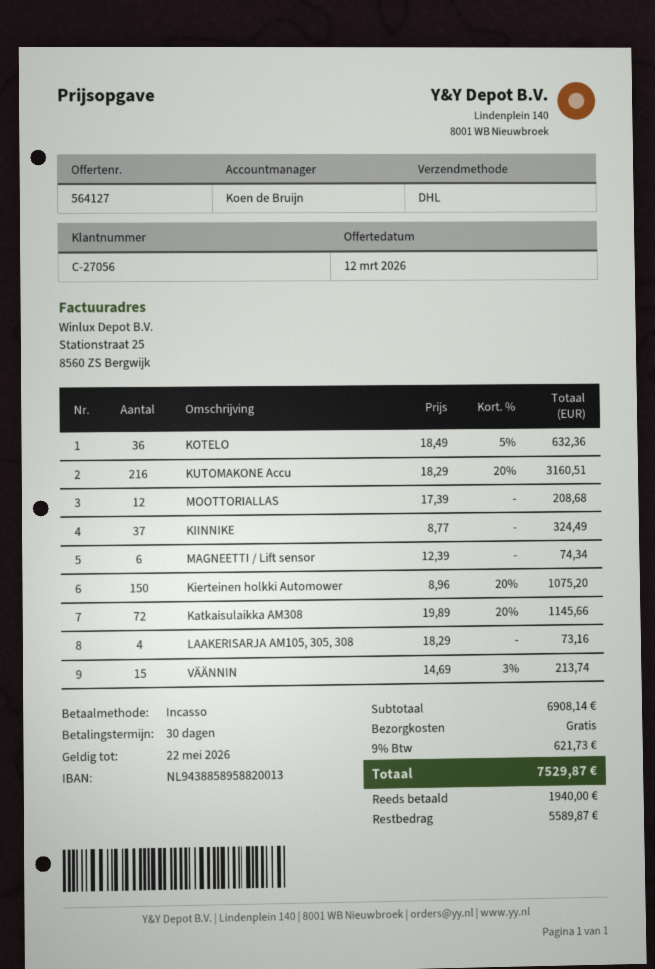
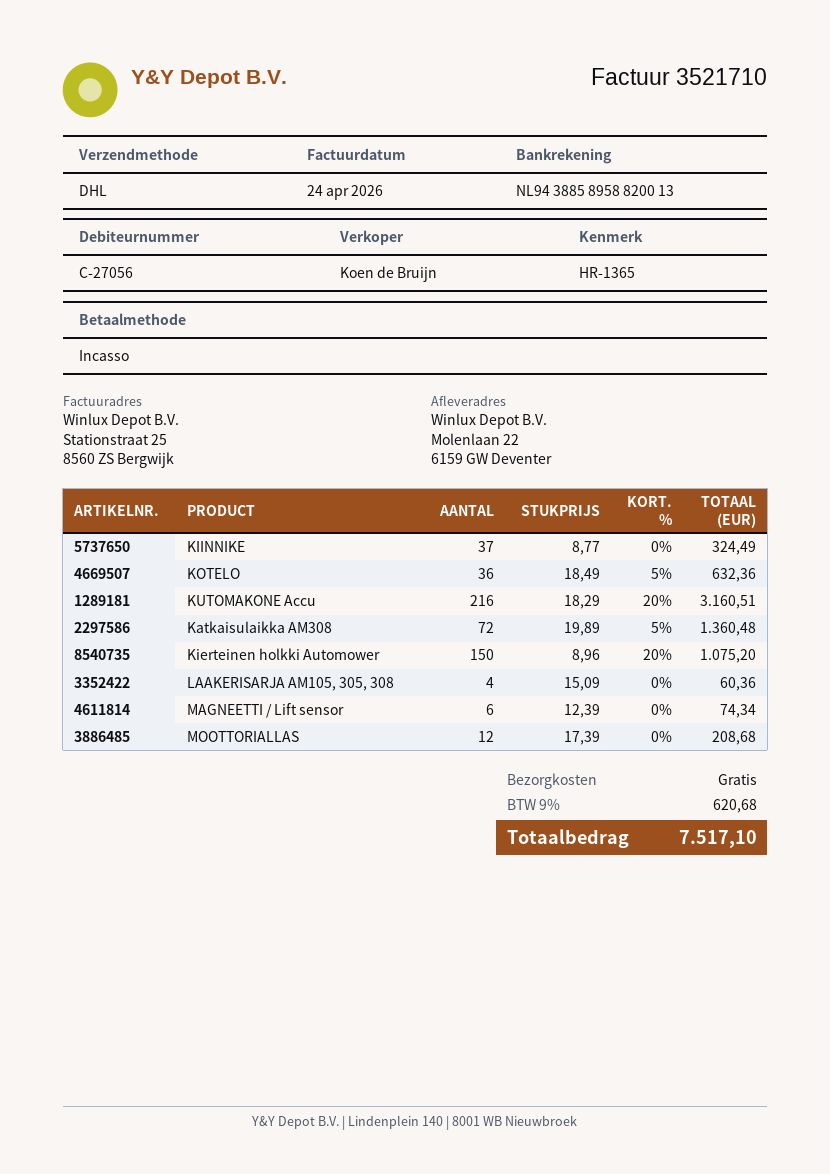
Katkaisulaikka AM308: 72 x 19.89 - 20% = 1145.66 -> 72 x 19.89 - 5% = 1360.48
LAAKERISARJA AM105, 305, 308: 4 x 18.29 = 73.16 -> 4 x 15.09 = 60.36
VÄÄNNIN: 15 x 14.69 - 3% = 213.74 -> none
tax: 9% = 621.73 -> 9% = 620.68
total: 7529.87 -> 7517.10

